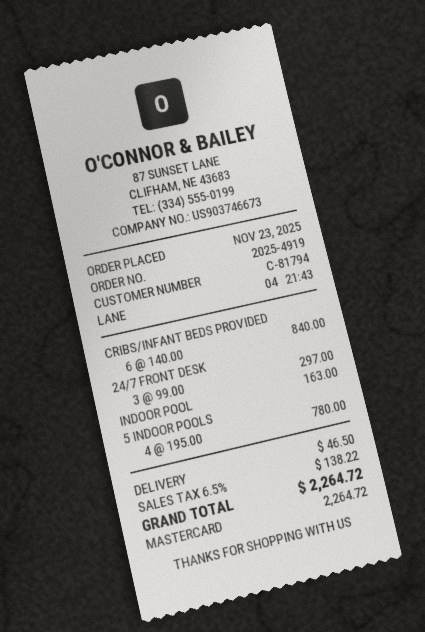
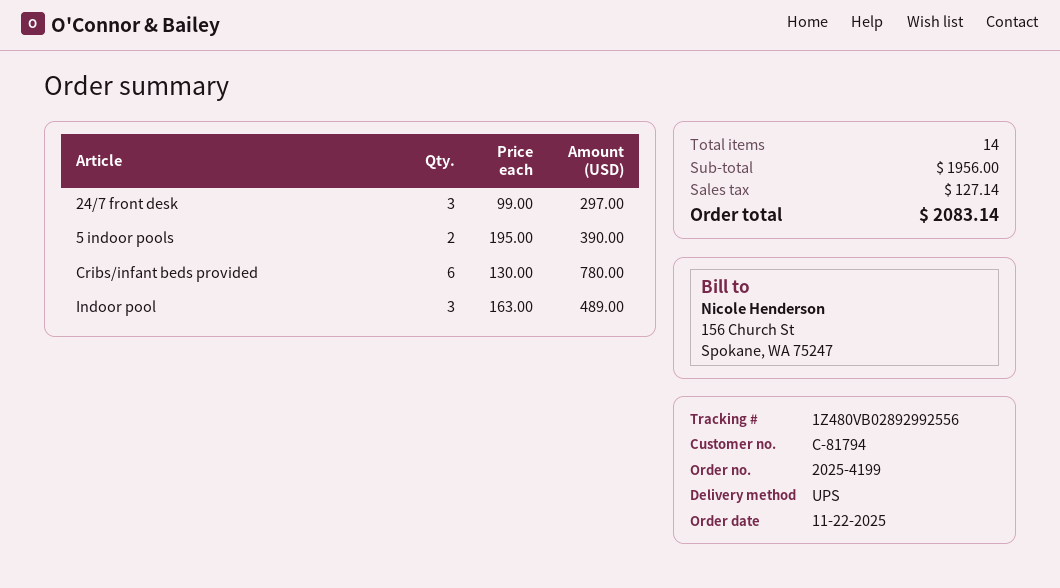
order number: 2025-4919 -> 2025-4199
order date: 2025-11-23 -> 2025-11-22
CRIBS/INFANT BEDS PROVIDED: 6 x 140.00 = 840.00 -> 6 x 130.00 = 780.00
INDOOR POOL: 1 x 163.00 = 163.00 -> 3 x 163.00 = 489.00
5 INDOOR POOLS: 4 x 195.00 = 780.00 -> 2 x 195.00 = 390.00
shipping: 46.50 -> none
tax: 138.22 -> 127.14
total: 2264.72 -> 2083.14

